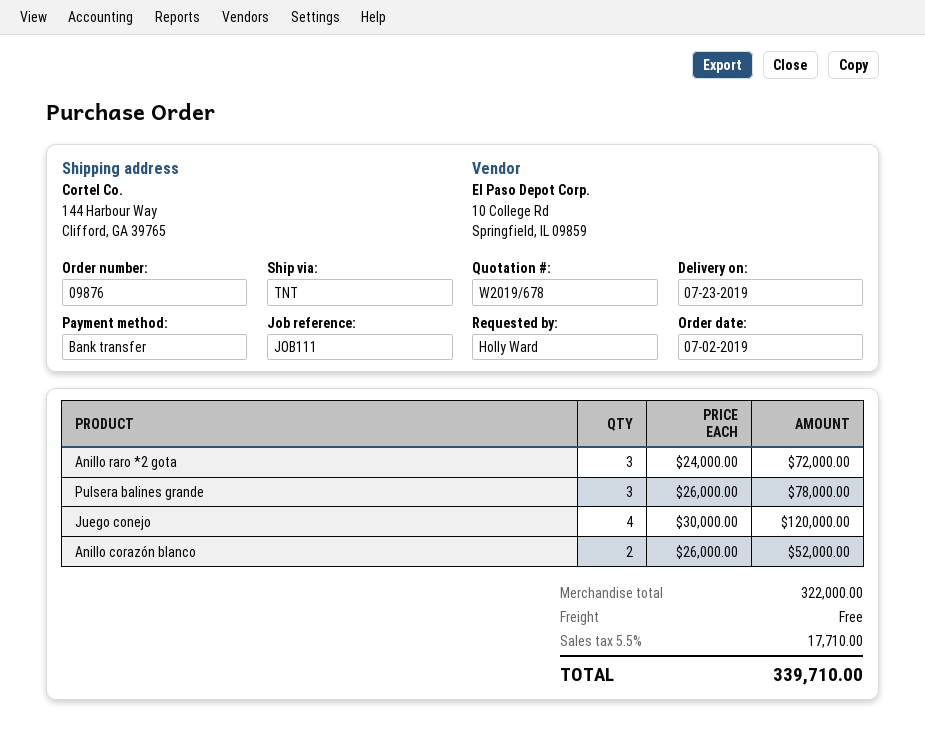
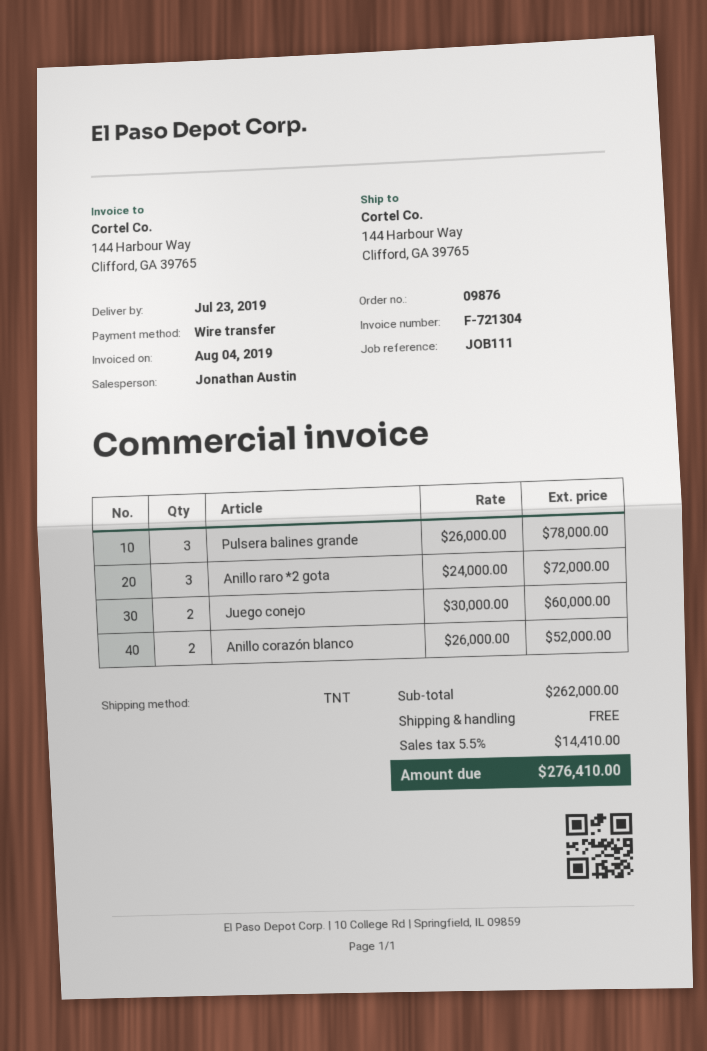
Juego conejo: 4 x 30000.00 = 120000.00 -> 2 x 30000.00 = 60000.00
subtotal: 322000.00 -> 262000.00
tax: 5.5% = 17710.00 -> 5.5% = 14410.00
total: 339710.00 -> 276410.00

